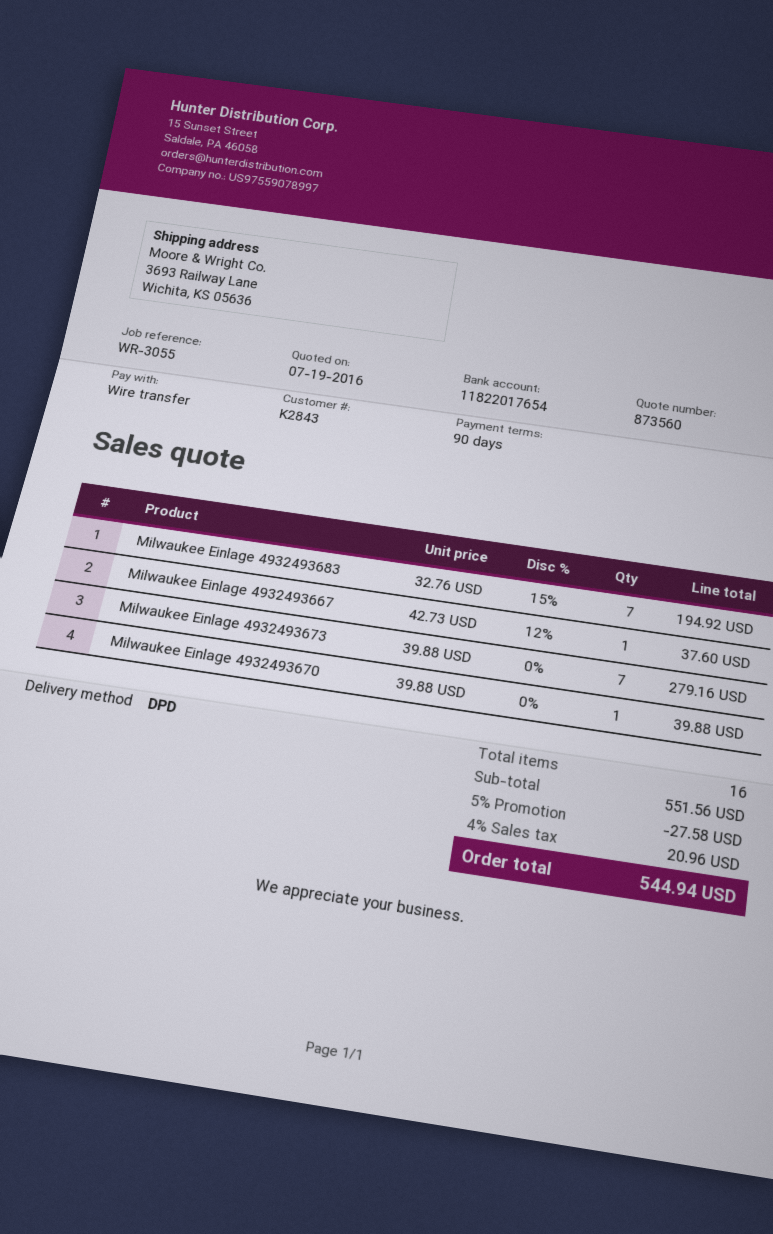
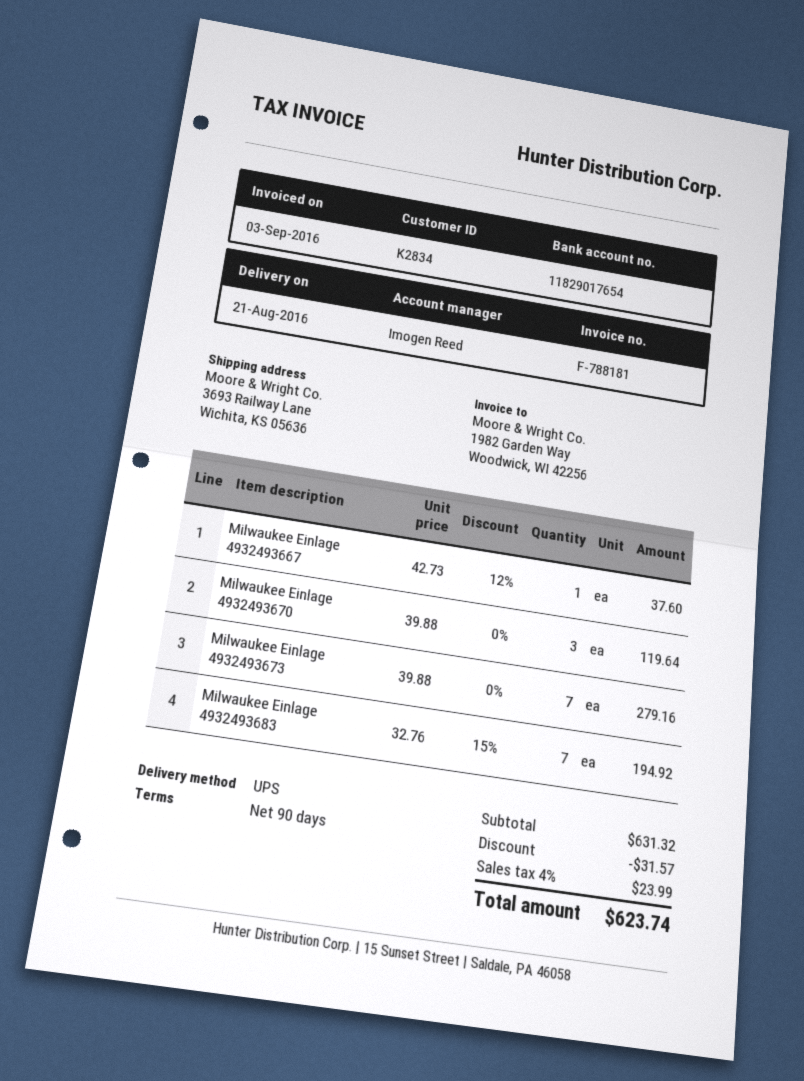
customer number: K2843 -> K2834
bank account: 11822017654 -> 11829017654
shipping method: DPD -> UPS
Milwaukee Einlage 4932493670: 1 x 39.88 = 39.88 -> 3 x 39.88 = 119.64
subtotal: 551.56 -> 631.32
discount: 27.58 -> 31.57
tax: 4% = 20.96 -> 4% = 23.99
total: 544.94 -> 623.74

